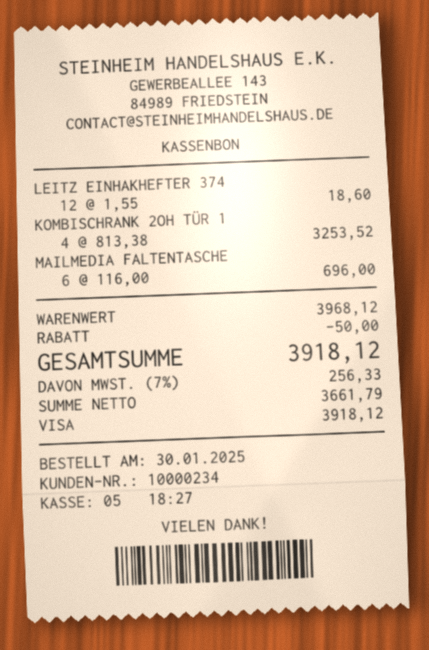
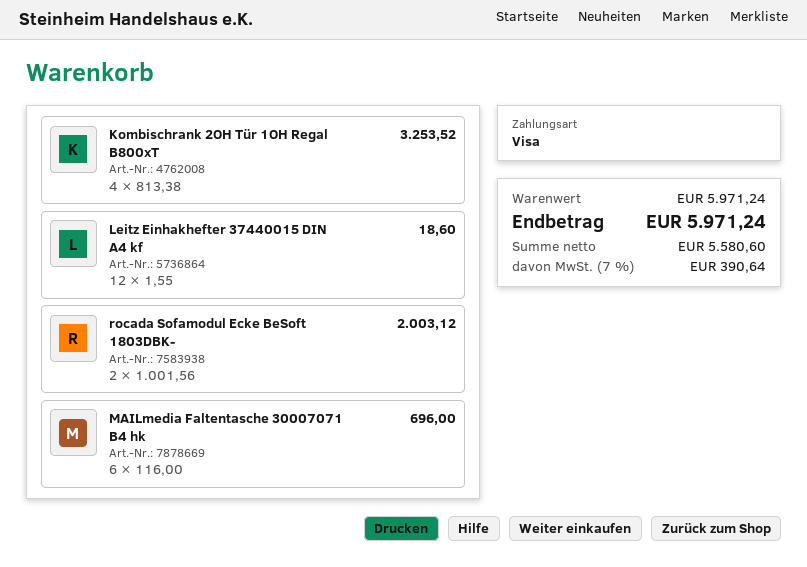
rocada Sofamodul Ecke BeSoft 1803DBK-: none -> 2 x 1001.56 = 2003.12
subtotal: 3968.12 -> 5971.24
discount: 50.00 -> none
net: 3661.79 -> 5580.60
tax: 7% = 256.33 -> 7% = 390.64
total: 3918.12 -> 5971.24

